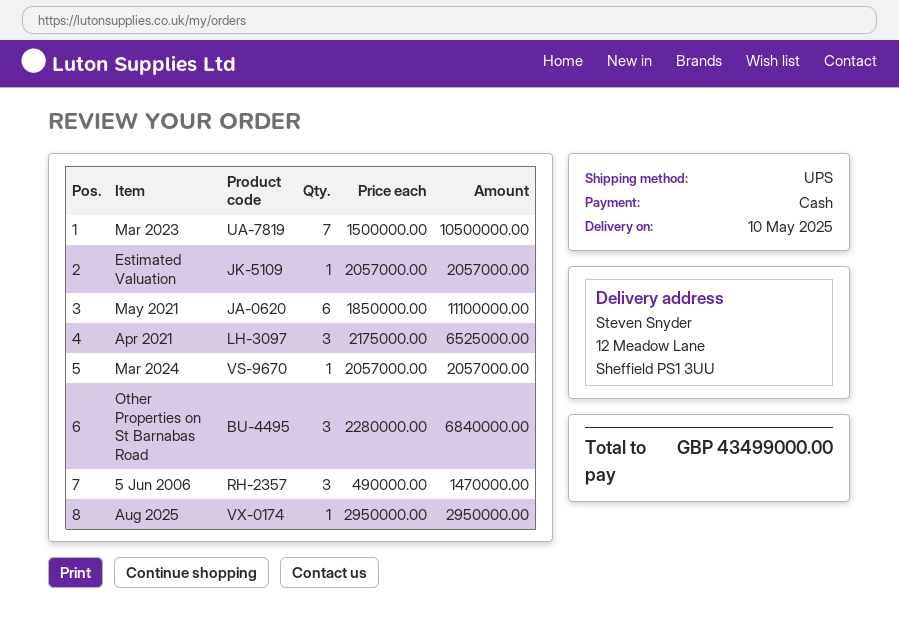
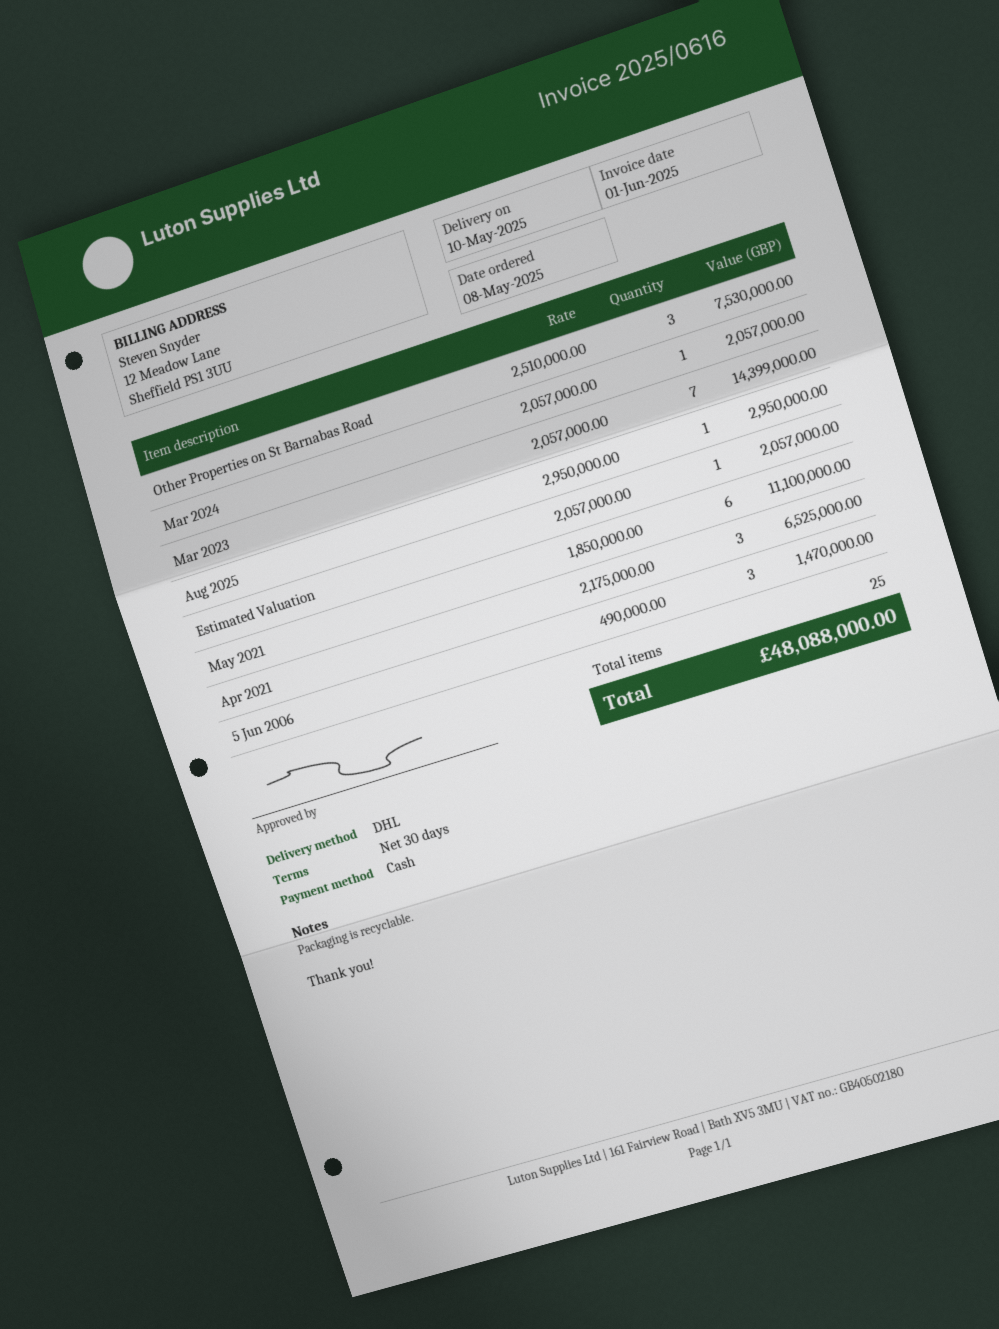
shipping method: UPS -> DHL
Mar 2023: 7 x 1500000.00 = 10500000.00 -> 7 x 2057000.00 = 14399000.00
Other Properties on St Barnabas Road: 3 x 2280000.00 = 6840000.00 -> 3 x 2510000.00 = 7530000.00
total: 43499000.00 -> 48088000.00

